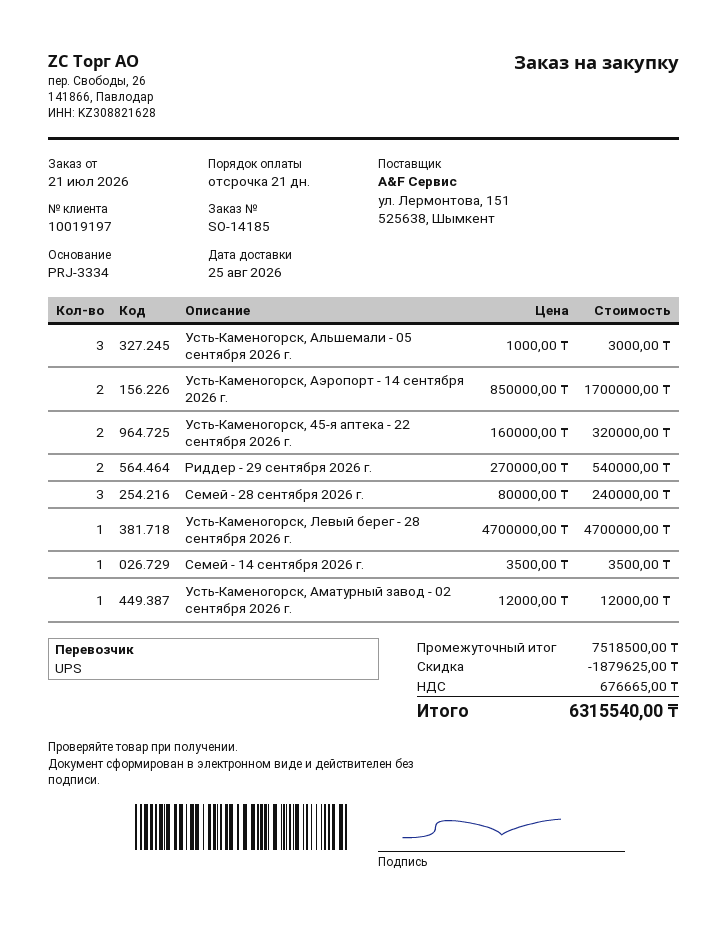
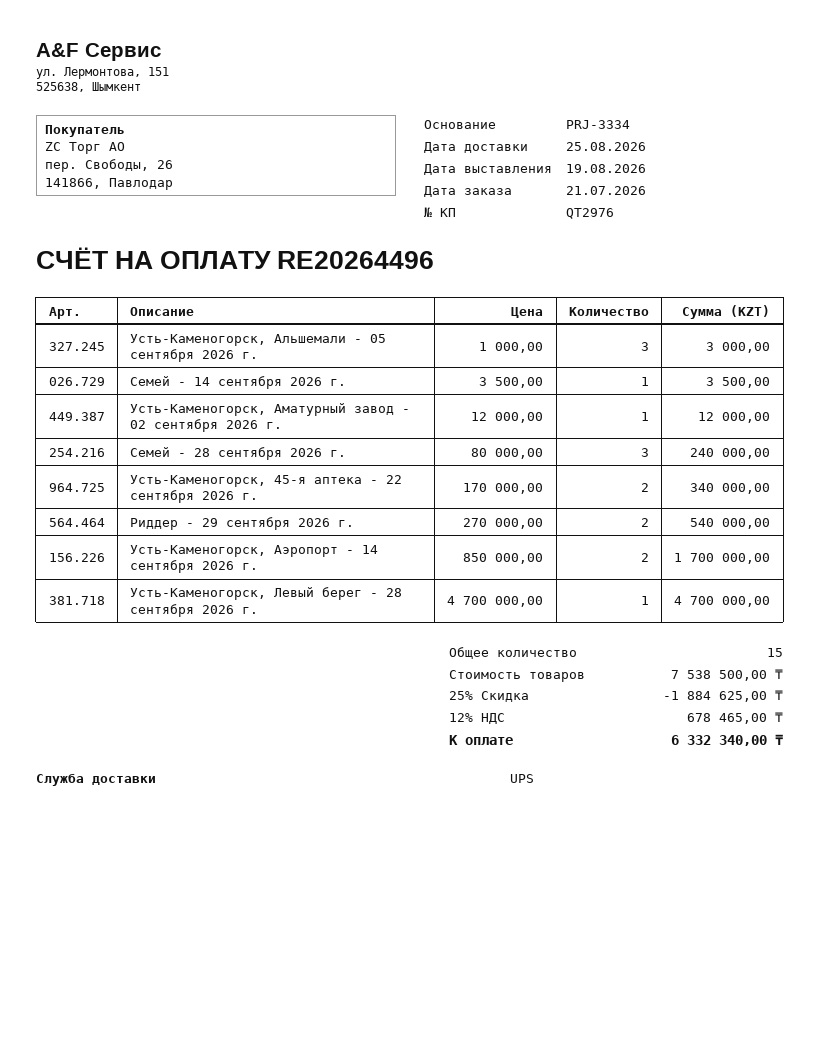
Усть-Каменогорск, 45-я аптека - 22 сентября 2026 г.: 2 x 160000.00 = 320000.00 -> 2 x 170000.00 = 340000.00
subtotal: 7518500.00 -> 7538500.00
discount: 1879625.00 -> 1884625.00
tax: 676665.00 -> 678465.00
total: 6315540.00 -> 6332340.00

